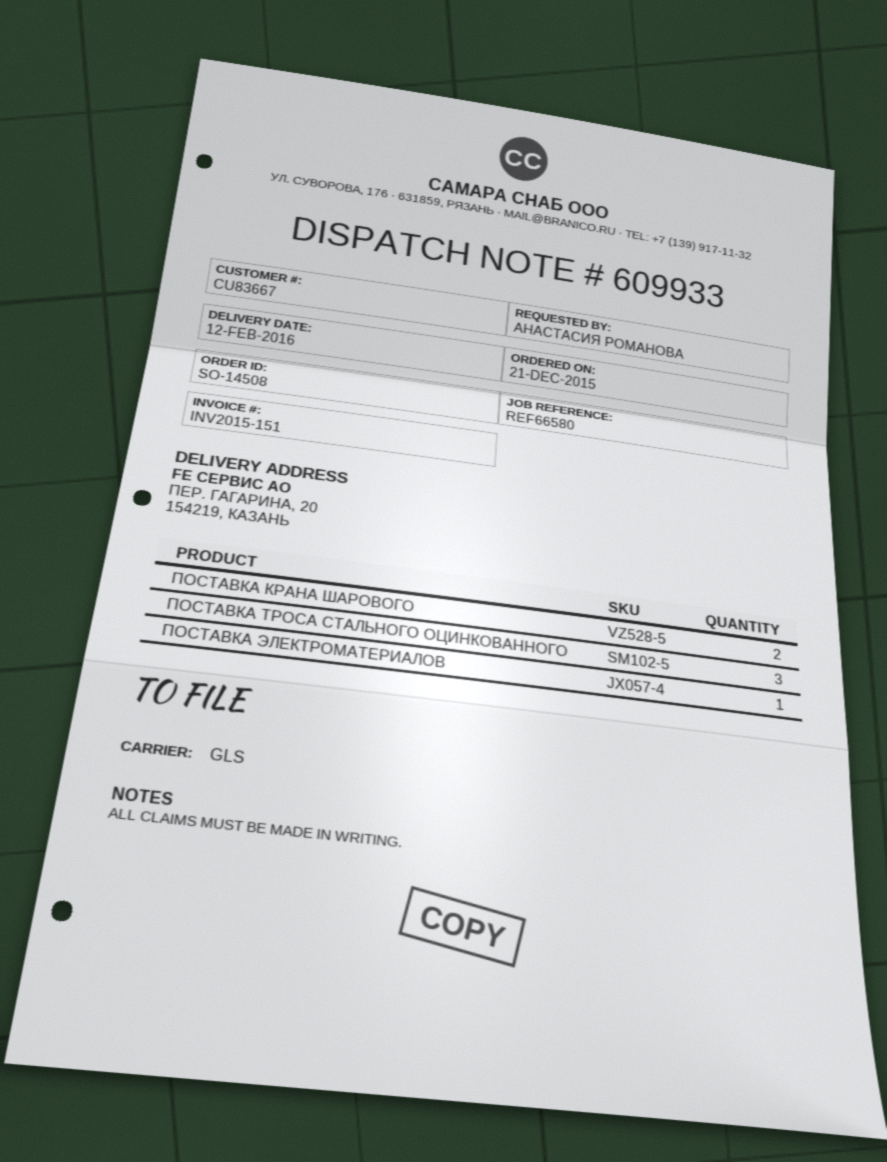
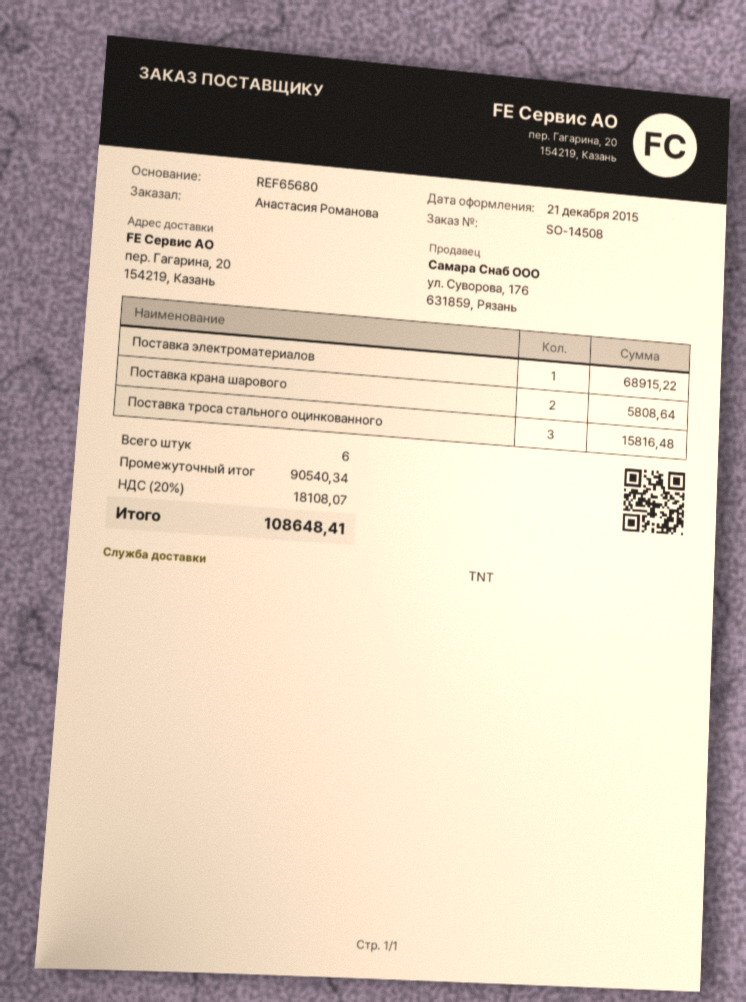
reference: REF66580 -> REF65680
shipping method: GLS -> TNT

